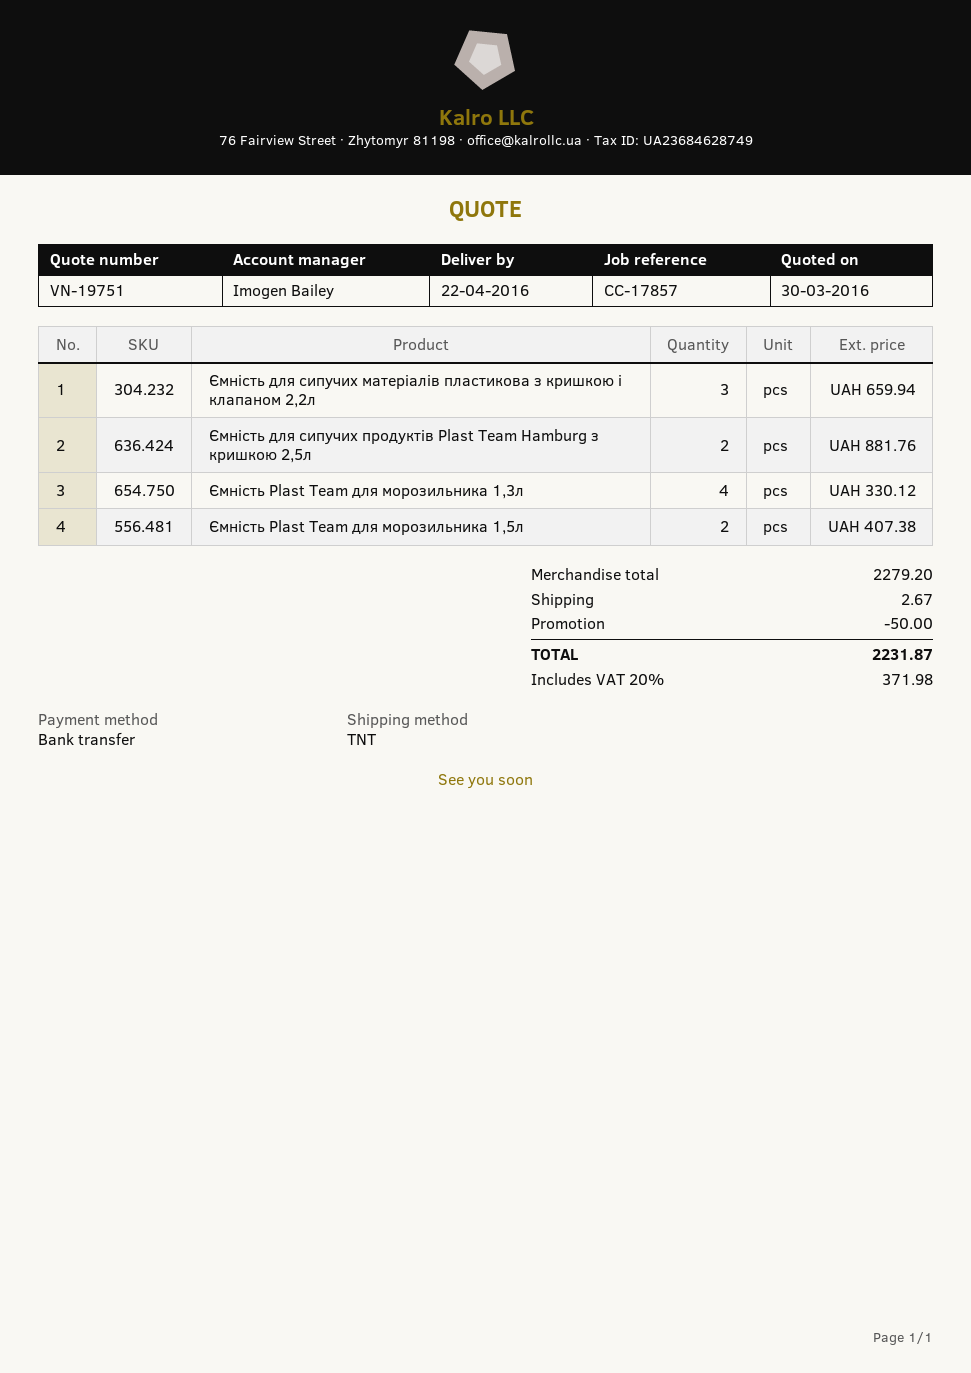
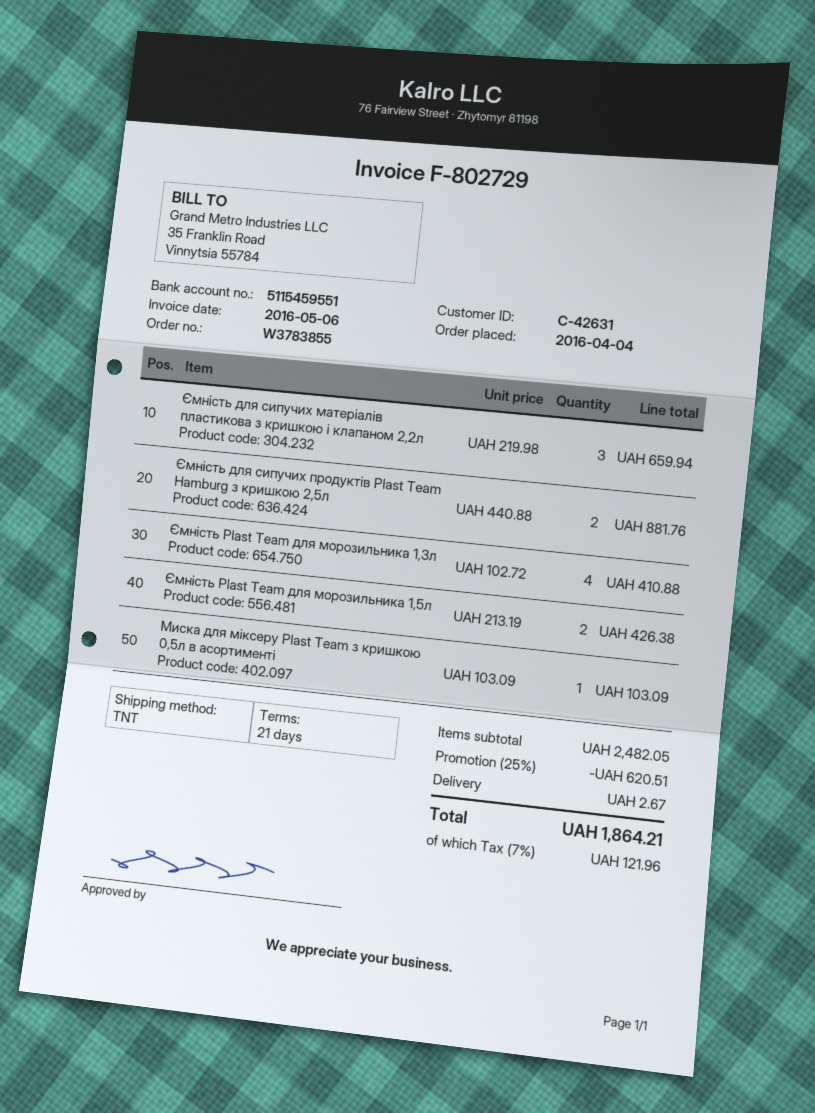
Ємність Plast Team для морозильника 1,3л: 4 for 330.12 -> 4 for 410.88
Ємність Plast Team для морозильника 1,5л: 2 for 407.38 -> 2 for 426.38
Миска для мiксеру Plast Team з кришкою 0,5л в асортименті: none -> 1 for 103.09
subtotal: 2279.20 -> 2482.05
discount: 50.00 -> 620.51
tax: 20% = 371.98 -> 7% = 121.96
total: 2231.87 -> 1864.21

